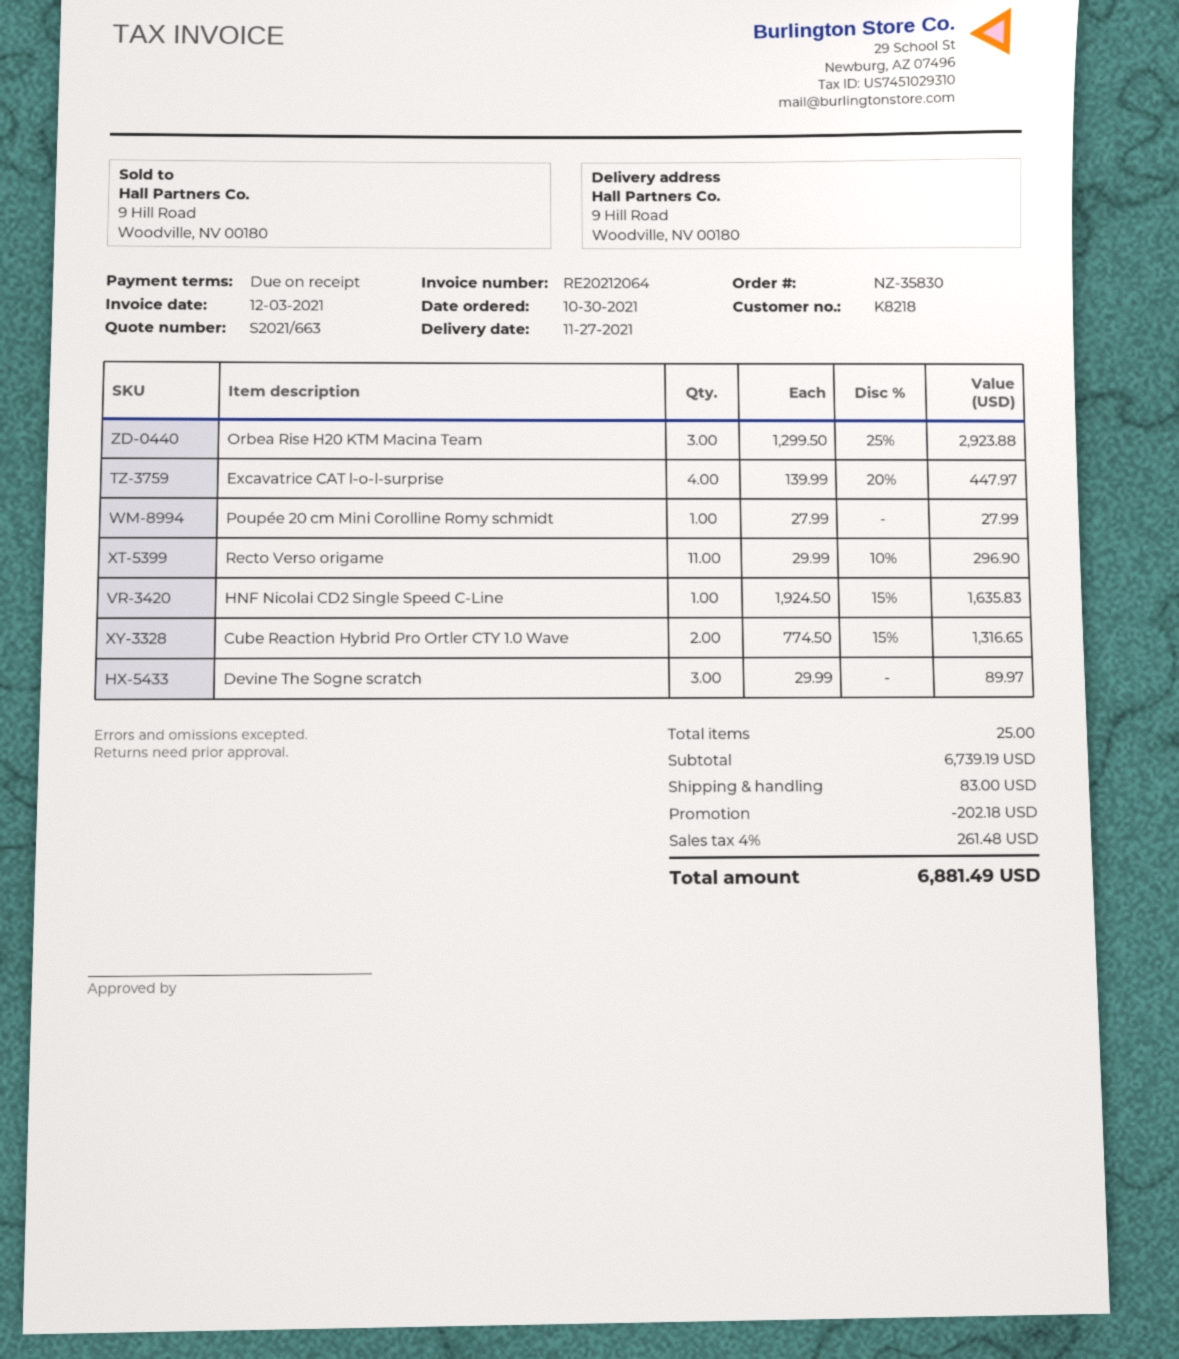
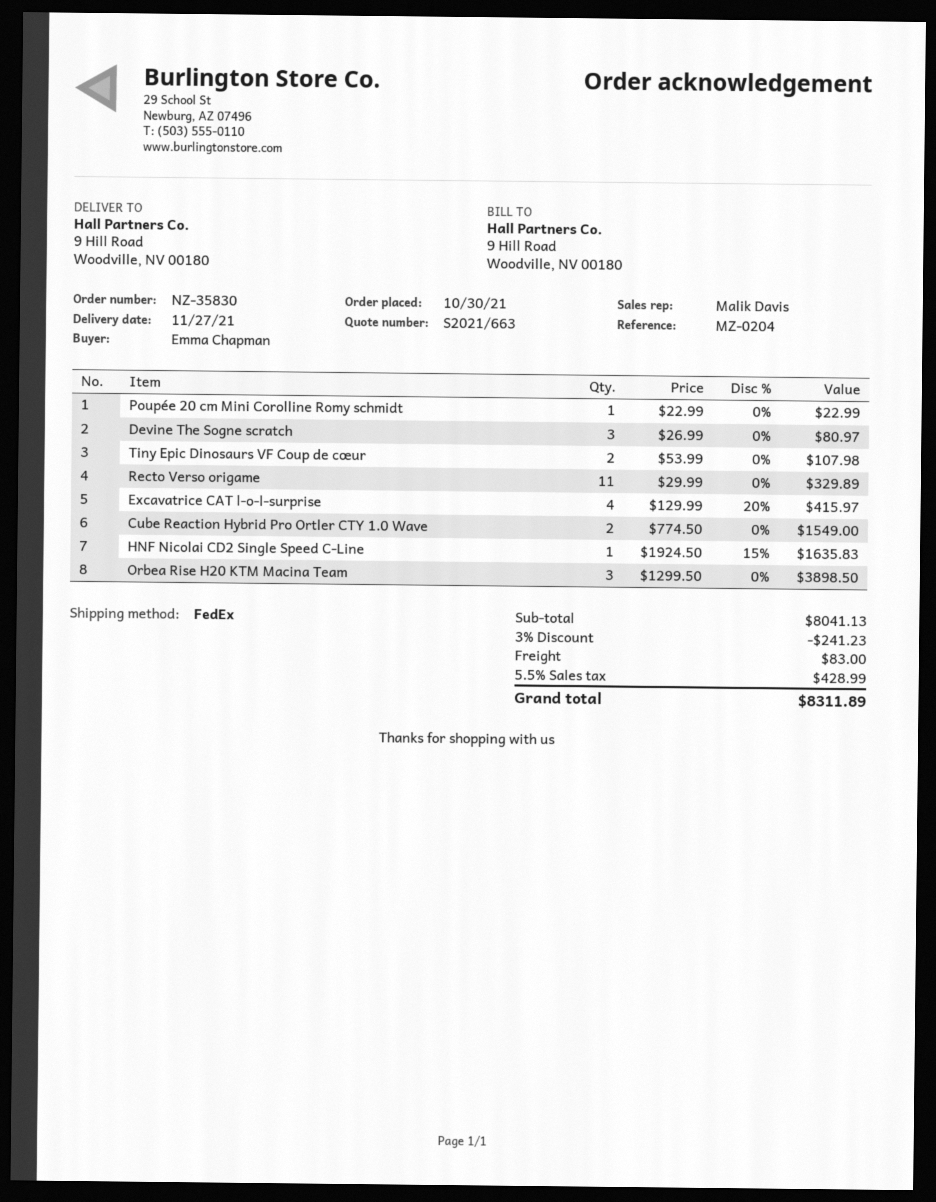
Orbea Rise H20 KTM Macina Team: 3 x 1299.50 - 25% = 2923.88 -> 3 x 1299.50 = 3898.50
Excavatrice CAT l-o-l-surprise: 4 x 139.99 - 20% = 447.97 -> 4 x 129.99 - 20% = 415.97
Poupée 20 cm Mini Corolline Romy schmidt: 1 x 27.99 = 27.99 -> 1 x 22.99 = 22.99
Recto Verso origame: 11 x 29.99 - 10% = 296.90 -> 11 x 29.99 = 329.89
Cube Reaction Hybrid Pro Ortler CTY 1.0 Wave: 2 x 774.50 - 15% = 1316.65 -> 2 x 774.50 = 1549.00
Devine The Sogne scratch: 3 x 29.99 = 89.97 -> 3 x 26.99 = 80.97
Tiny Epic Dinosaurs VF Coup de cœur: none -> 2 x 53.99 = 107.98
subtotal: 6739.19 -> 8041.13
discount: 202.18 -> 241.23
tax: 4% = 261.48 -> 5.5% = 428.99
total: 6881.49 -> 8311.89

